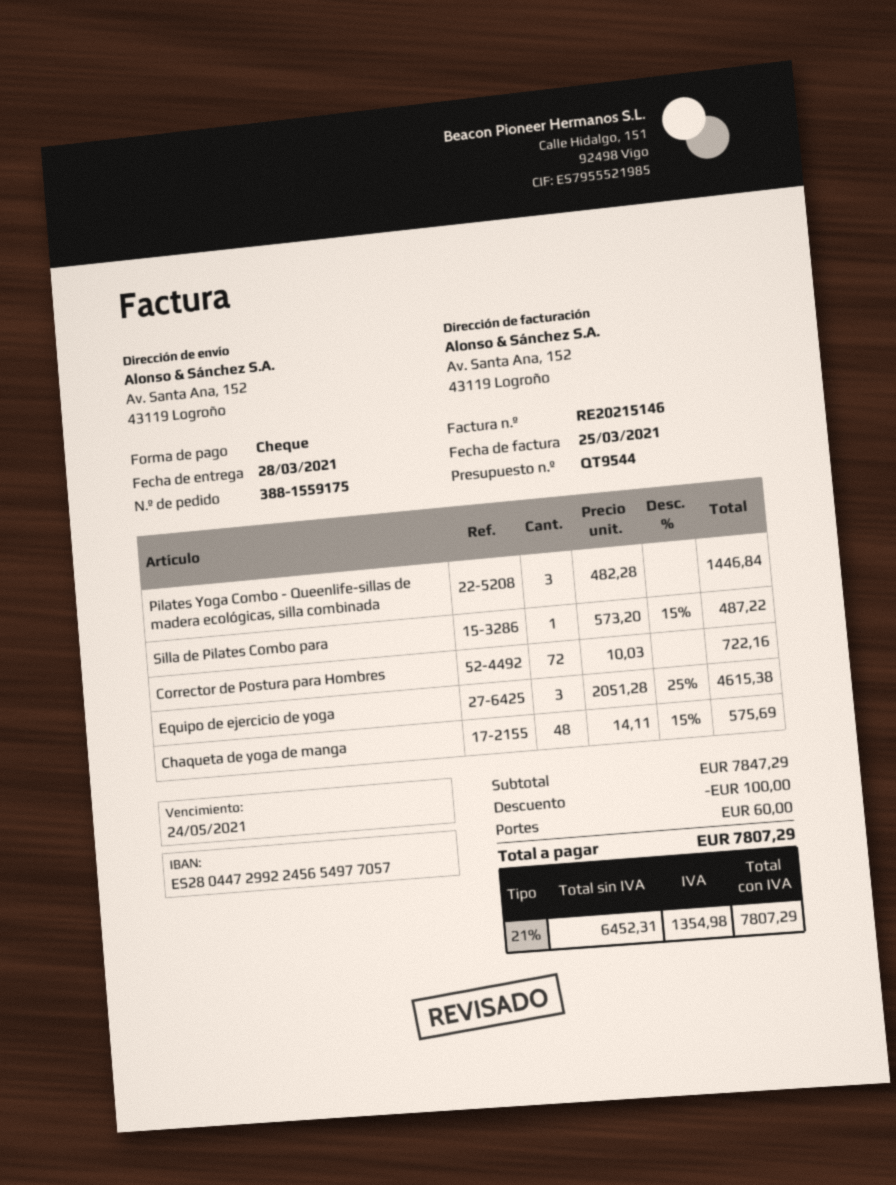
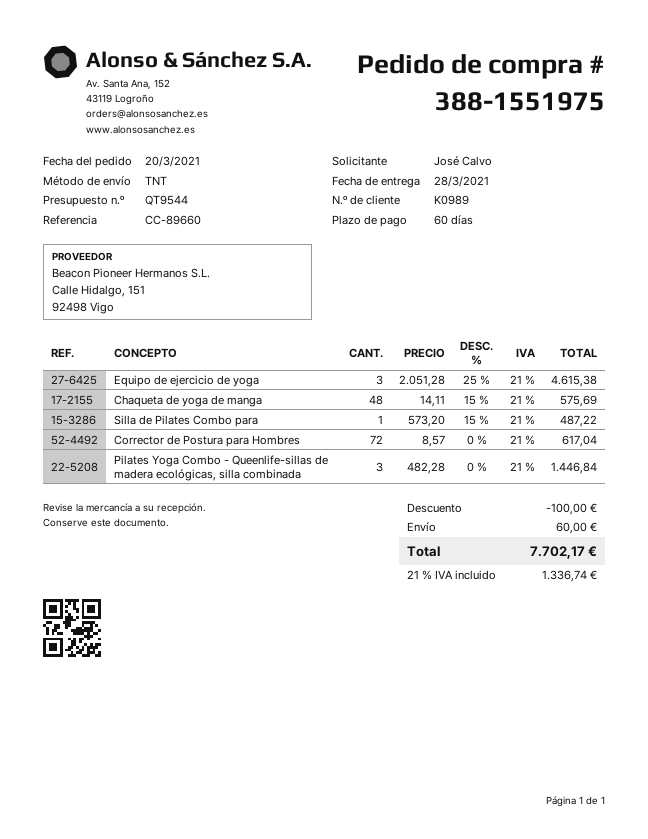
order number: 388-1559175 -> 388-1551975
Corrector de Postura para Hombres: 72 x 10.03 = 722.16 -> 72 x 8.57 = 617.04
tax: 21% = 1354.98 -> 21% = 1336.74
total: 7807.29 -> 7702.17

